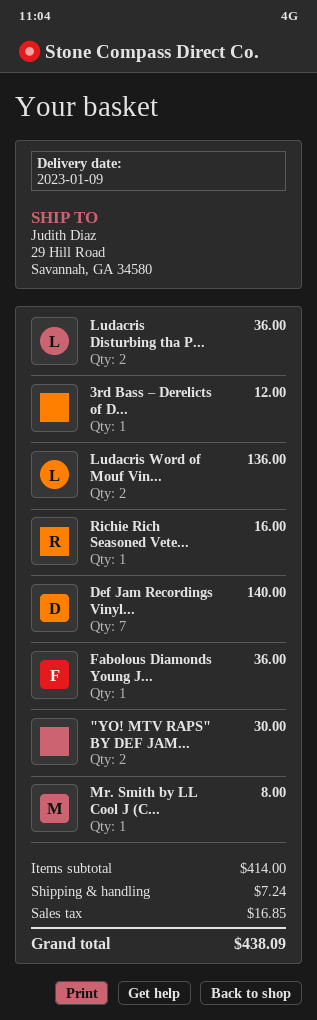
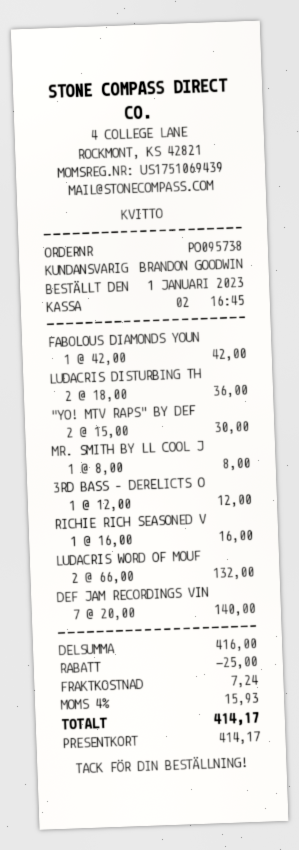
Ludacris Word of Mouf Vin...: 2 for 136.00 -> 2 for 132.00
Fabolous Diamonds Young J...: 1 for 36.00 -> 1 for 42.00
subtotal: 414.00 -> 416.00
discount: none -> 25.00
tax: 16.85 -> 15.93
total: 438.09 -> 414.17

